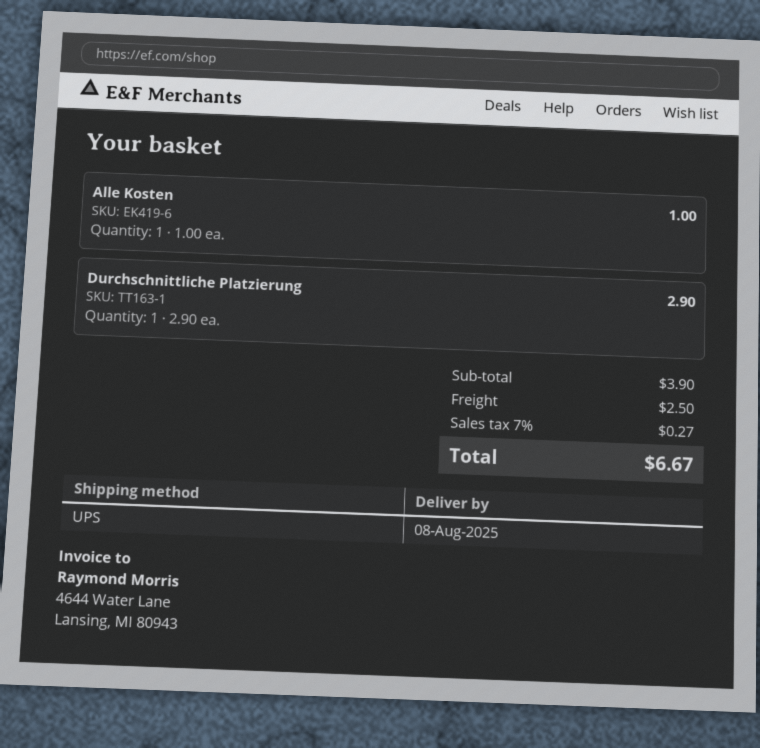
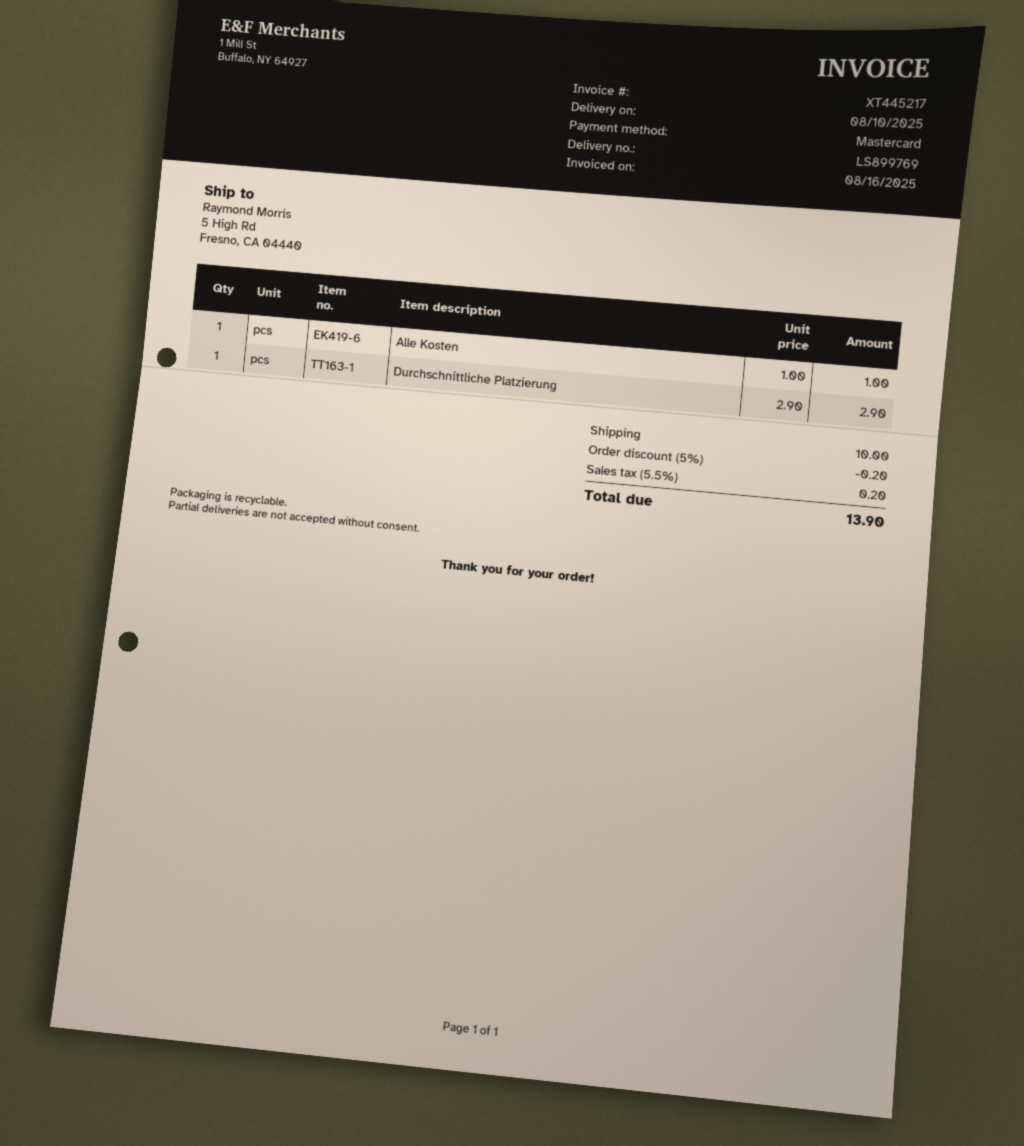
delivery date: 2025-08-08 -> 2025-08-10
discount: none -> 5% = 0.20
shipping: 2.50 -> 10.00
tax: 7% = 0.27 -> 5.5% = 0.20
total: 6.67 -> 13.90

